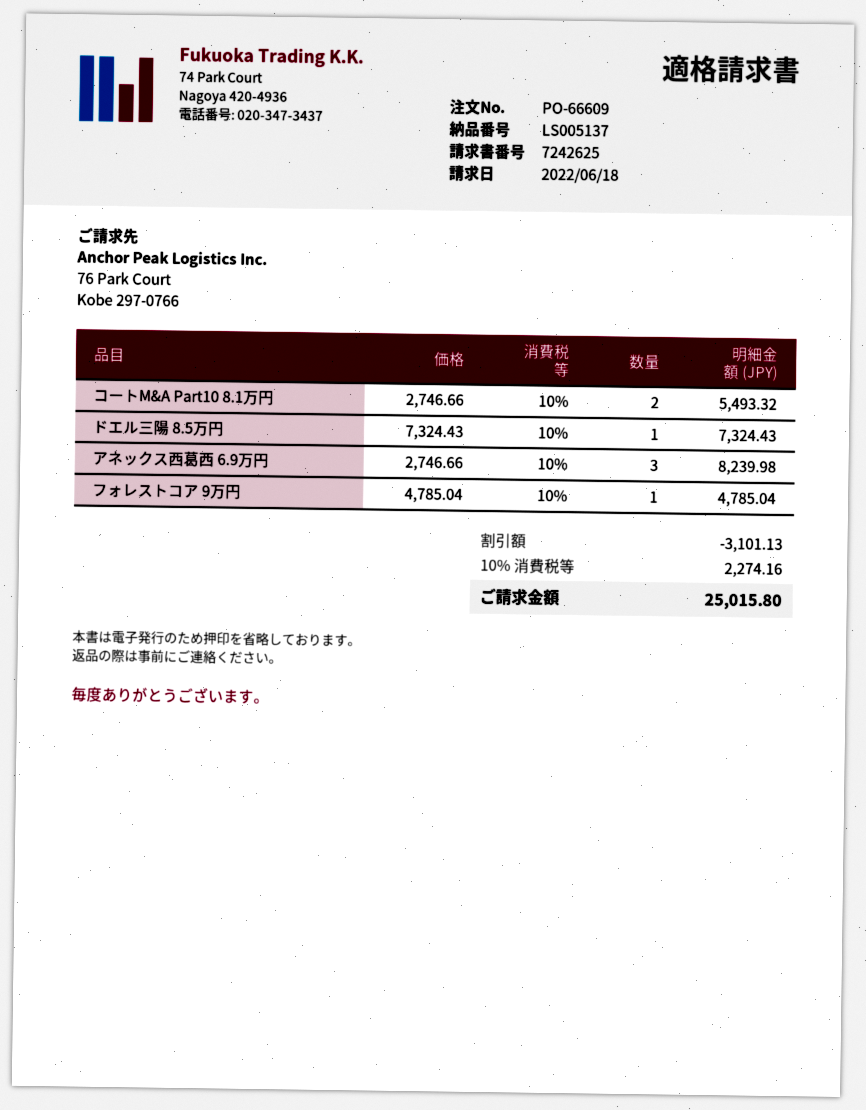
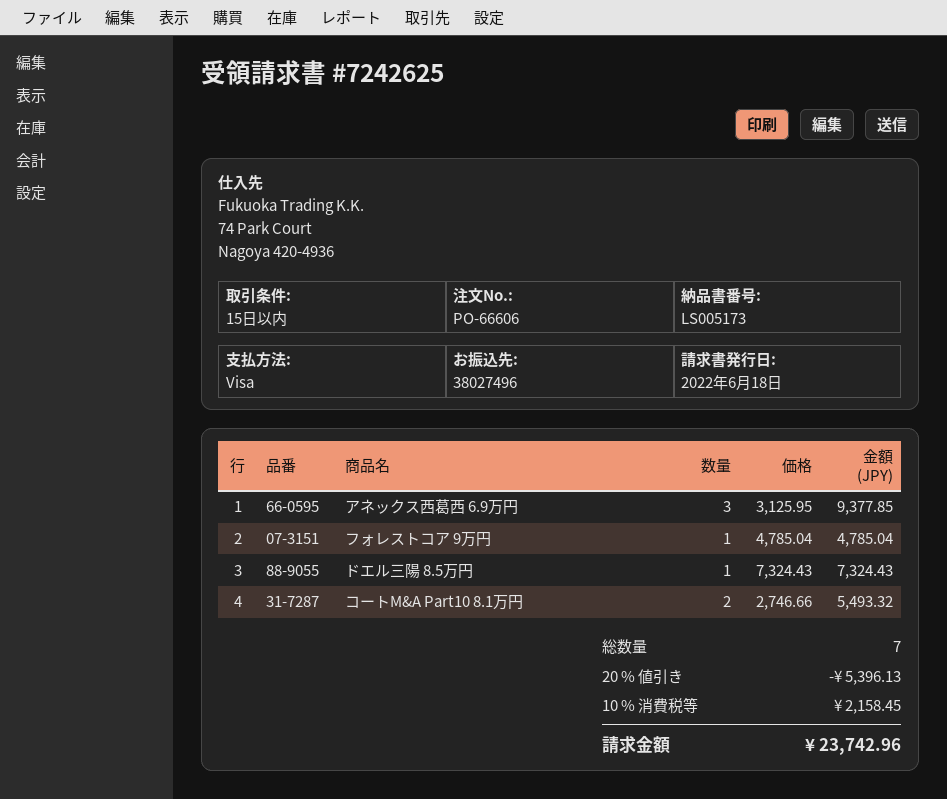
order number: PO-66609 -> PO-66606
delivery note number: LS005137 -> LS005173
アネックス西葛西 6.9万円: 3 x 2746.66 = 8239.98 -> 3 x 3125.95 = 9377.85
discount: 3101.13 -> 5396.13
tax: 10% = 2274.16 -> 10% = 2158.45
total: 25015.80 -> 23742.96

